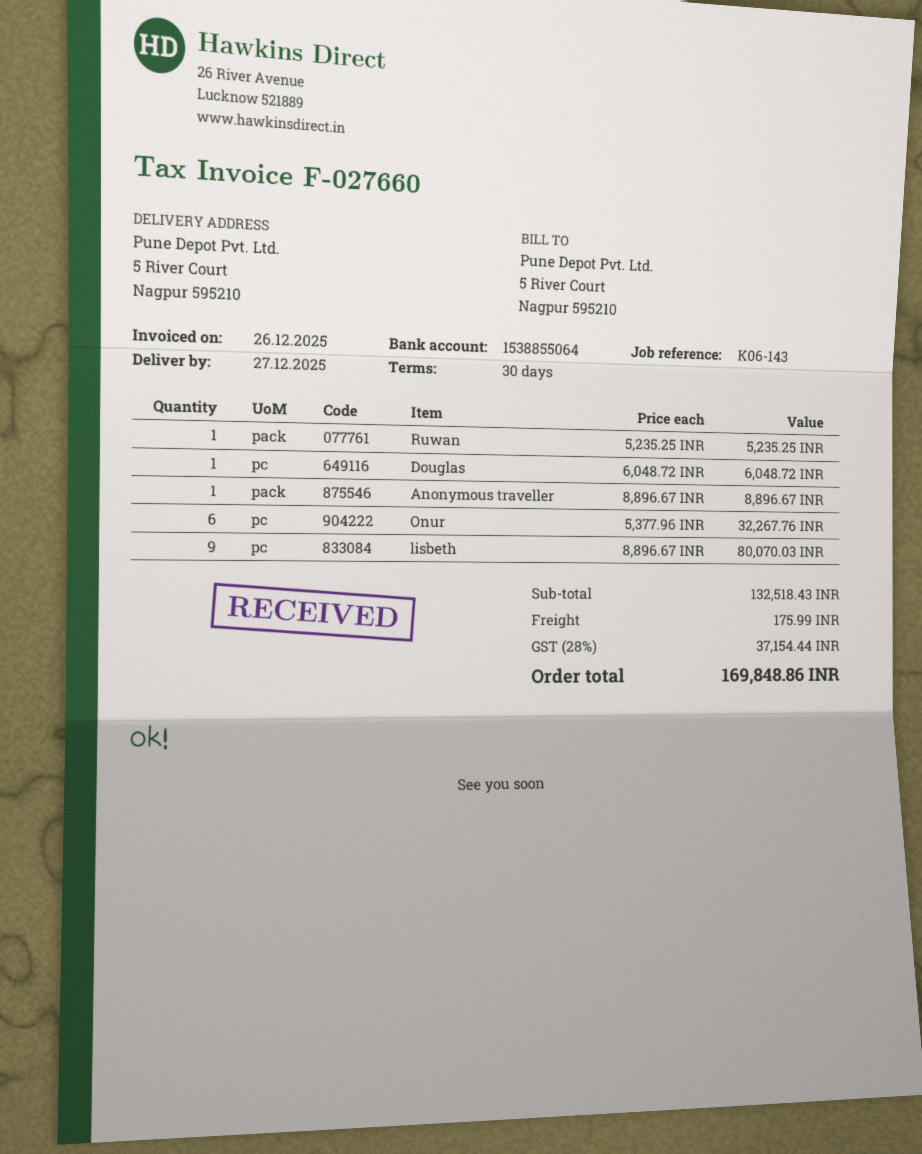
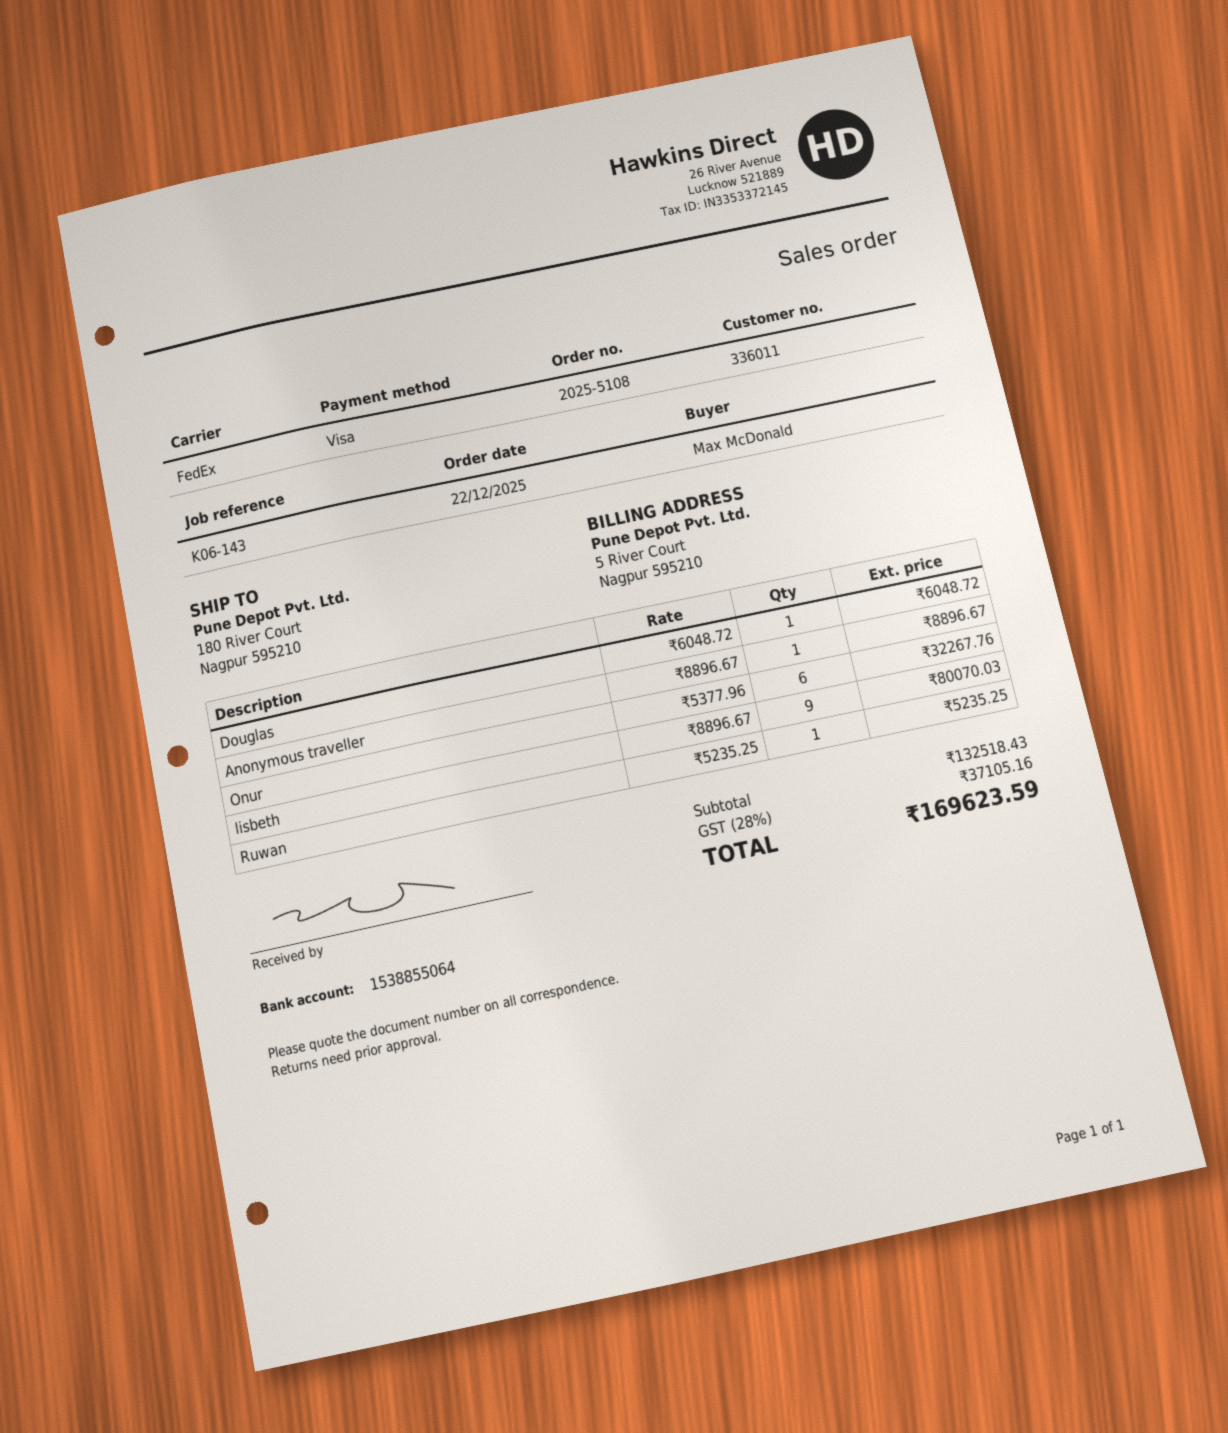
ship to: 5 River Court, Nagpur 595210 -> 180 River Court, Nagpur 595210
shipping: 175.99 -> none
tax: 28% = 37154.44 -> 28% = 37105.16
total: 169848.86 -> 169623.59

